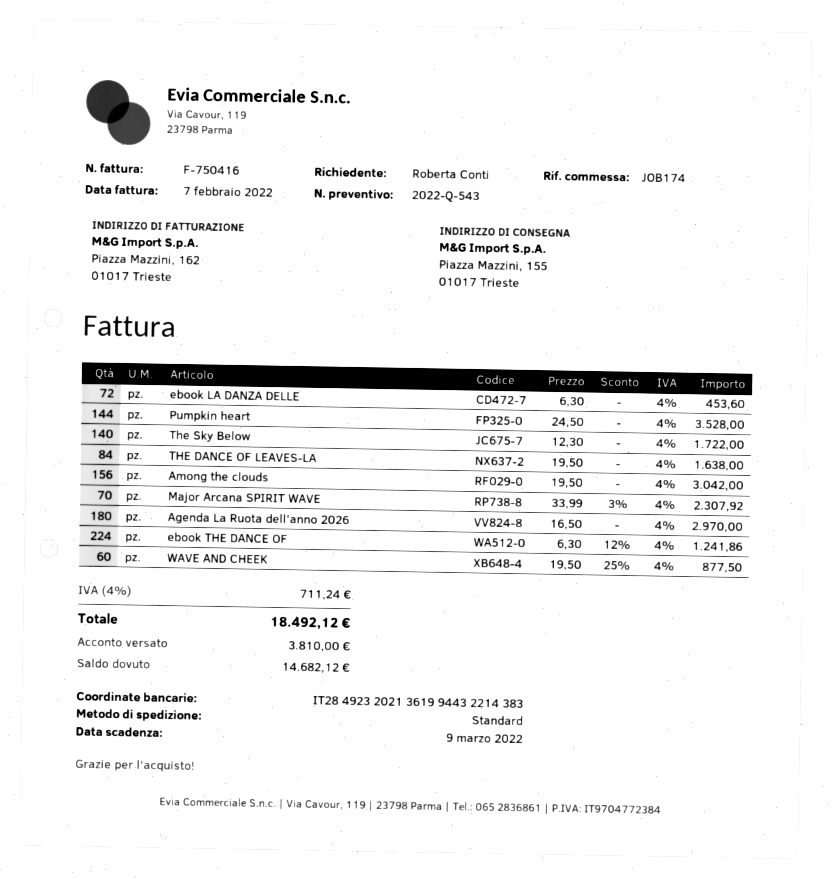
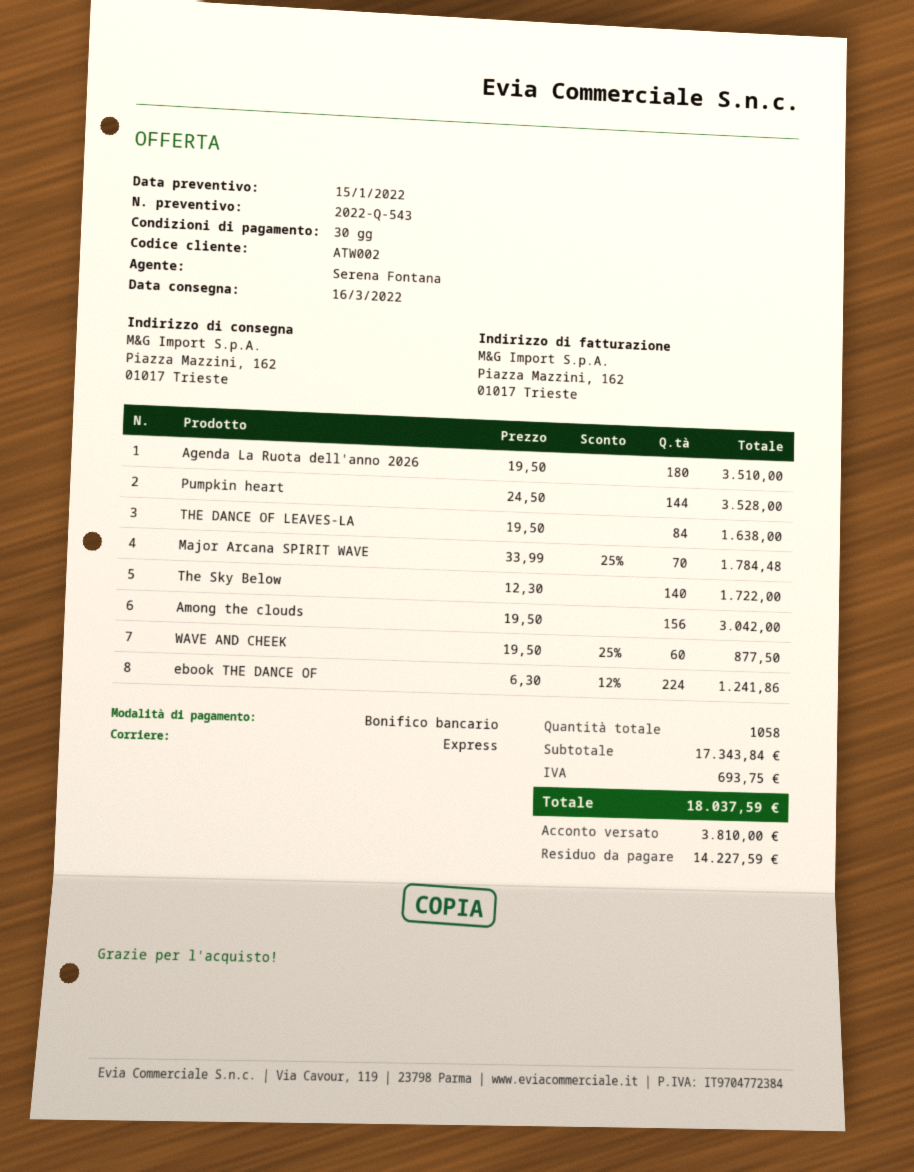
shipping method: standard -> express
ship to: Piazza Mazzini, 155, 01017 Trieste -> Piazza Mazzini, 162, 01017 Trieste
ebook LA DANZA DELLE: 72 x 6.30 = 453.60 -> none
Major Arcana SPIRIT WAVE: 70 x 33.99 - 3% = 2307.92 -> 70 x 33.99 - 25% = 1784.48
Agenda La Ruota dell'anno 2026: 180 x 16.50 = 2970.00 -> 180 x 19.50 = 3510.00
tax: 711.24 -> 693.75
total: 18492.12 -> 18037.59
balance: 14682.12 -> 14227.59

